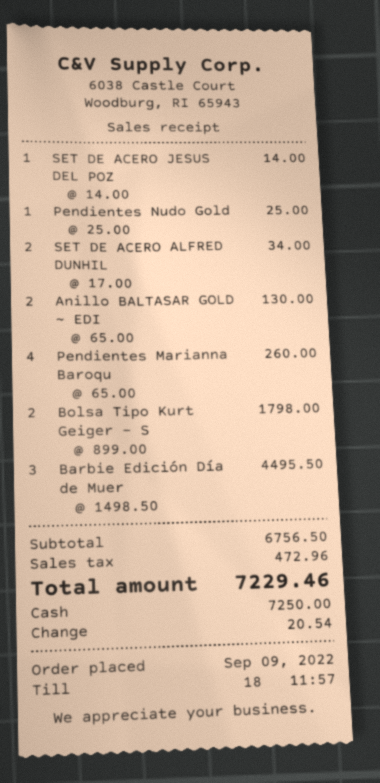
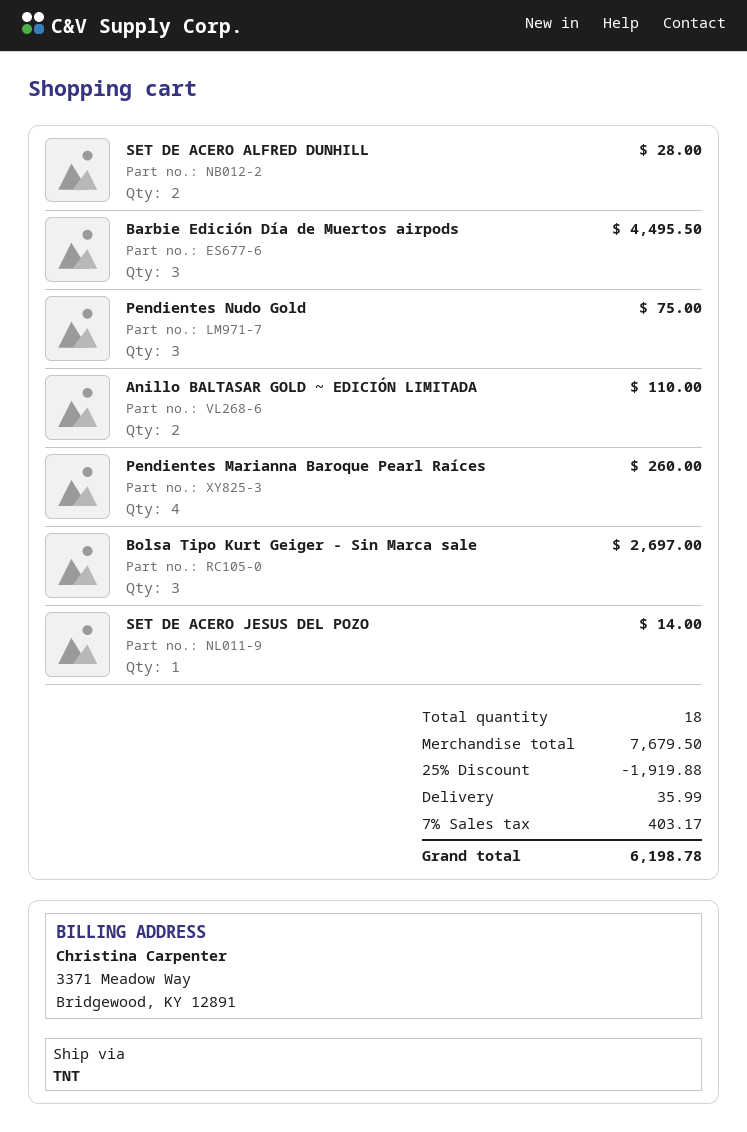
Pendientes Nudo Gold: 1 for 25.00 -> 3 for 75.00
SET DE ACERO ALFRED DUNHIL: 2 for 34.00 -> 2 for 28.00
Anillo BALTASAR GOLD ~ EDI: 2 for 130.00 -> 2 for 110.00
Bolsa Tipo Kurt Geiger - S: 2 for 1798.00 -> 3 for 2697.00
subtotal: 6756.50 -> 7679.50
discount: none -> 25% = 1919.88
shipping: none -> 35.99
tax: 472.96 -> 403.17
total: 7229.46 -> 6198.78

